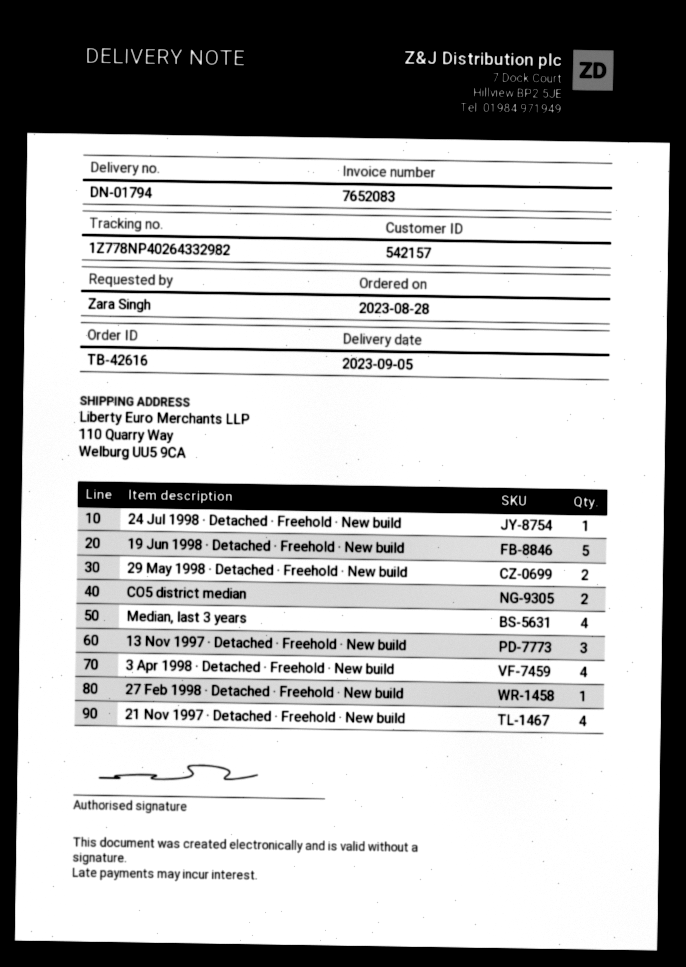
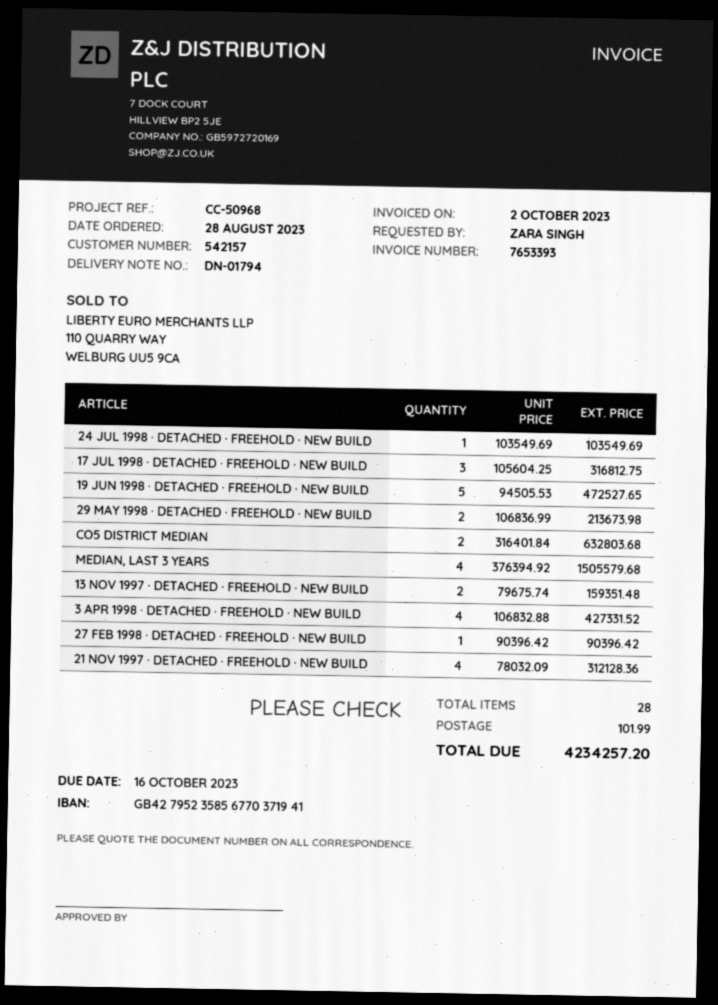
invoice number: 7652083 -> 7653393
13 Nov 1997 · Detached · Freehold · New build: 3 -> 2
17 JUL 1998 · DETACHED · FREEHOLD · NEW BUILD: none -> 3

